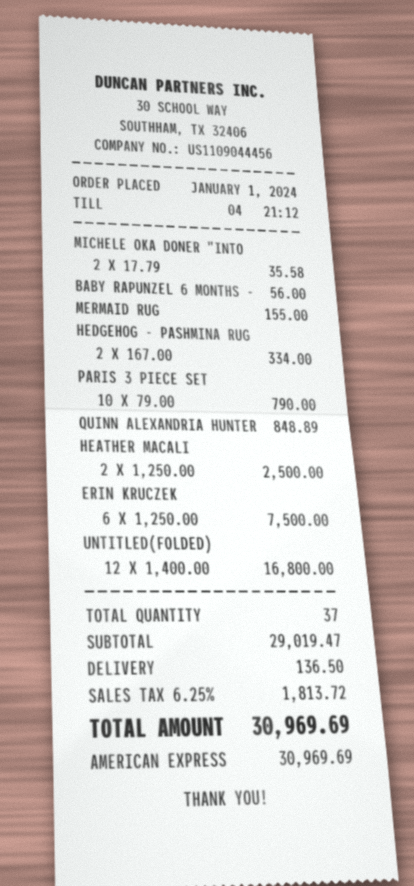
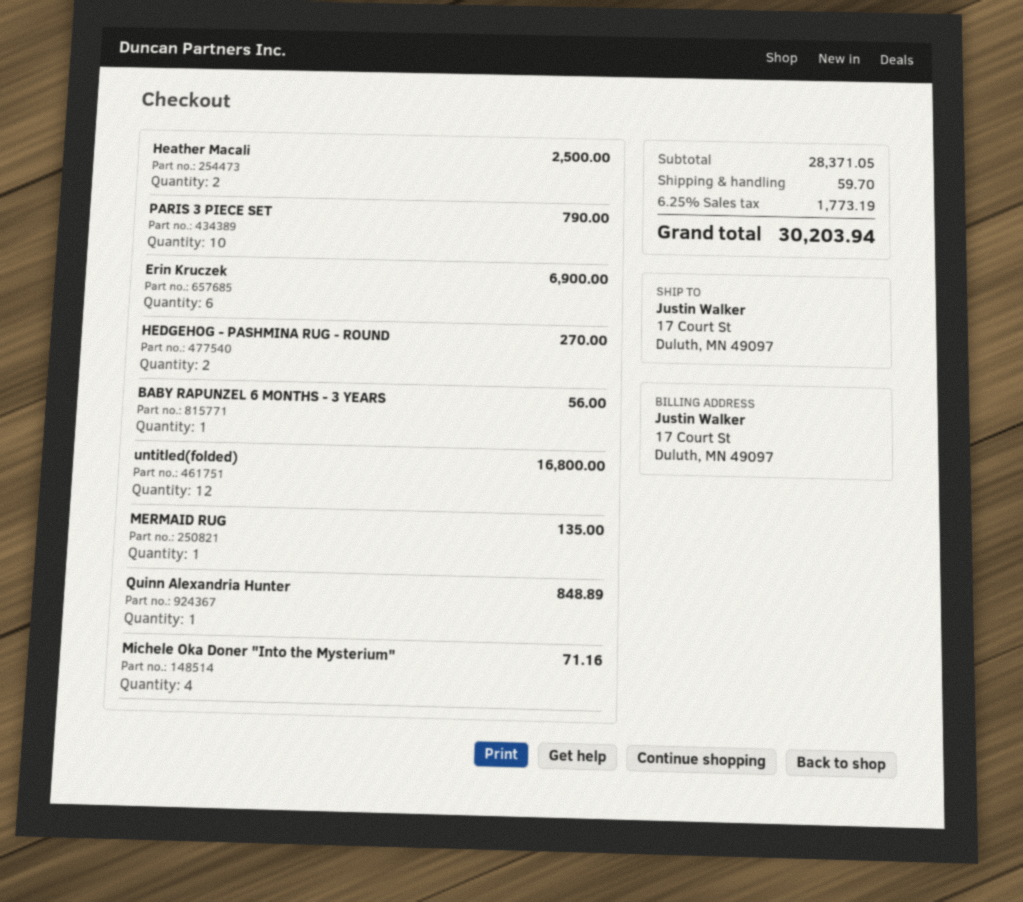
MICHELE OKA DONER "INTO: 2 for 35.58 -> 4 for 71.16
MERMAID RUG: 1 for 155.00 -> 1 for 135.00
HEDGEHOG - PASHMINA RUG: 2 for 334.00 -> 2 for 270.00
ERIN KRUCZEK: 6 for 7500.00 -> 6 for 6900.00
subtotal: 29019.47 -> 28371.05
shipping: 136.50 -> 59.70
tax: 6.25% = 1813.72 -> 6.25% = 1773.19
total: 30969.69 -> 30203.94

